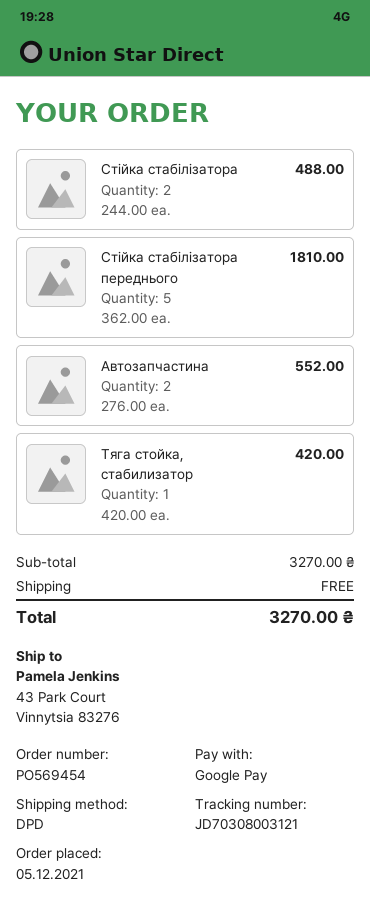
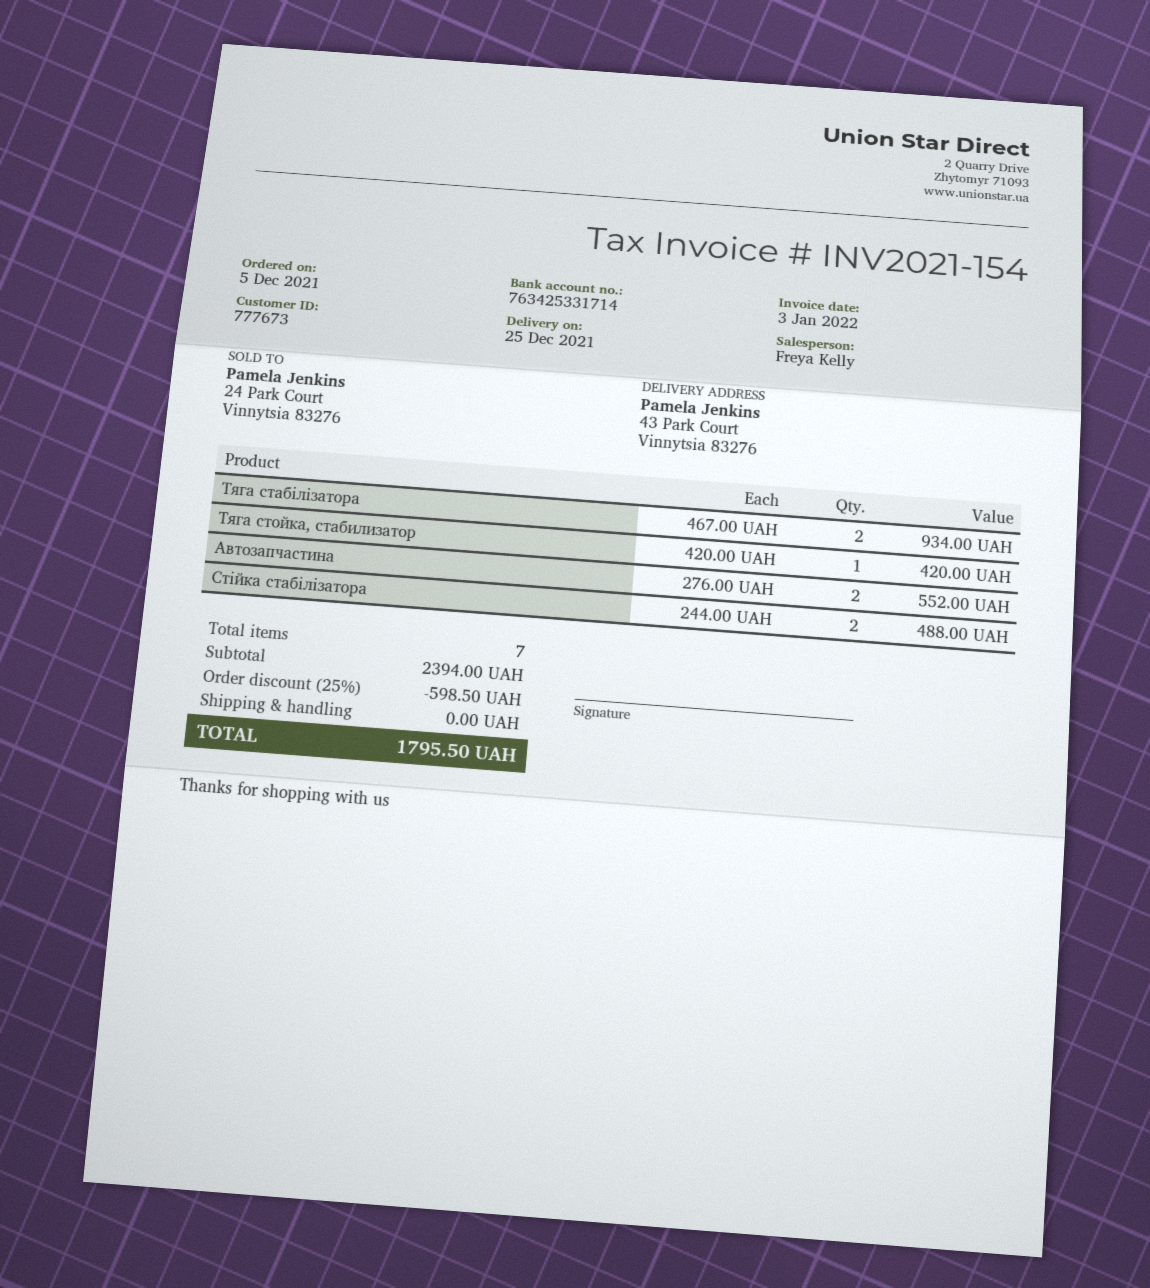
Стійка стабілізатора переднього: 5 x 362.00 = 1810.00 -> none
Тяга стабілізатора: none -> 2 x 467.00 = 934.00
subtotal: 3270.00 -> 2394.00
discount: none -> 25% = 598.50
total: 3270.00 -> 1795.50

